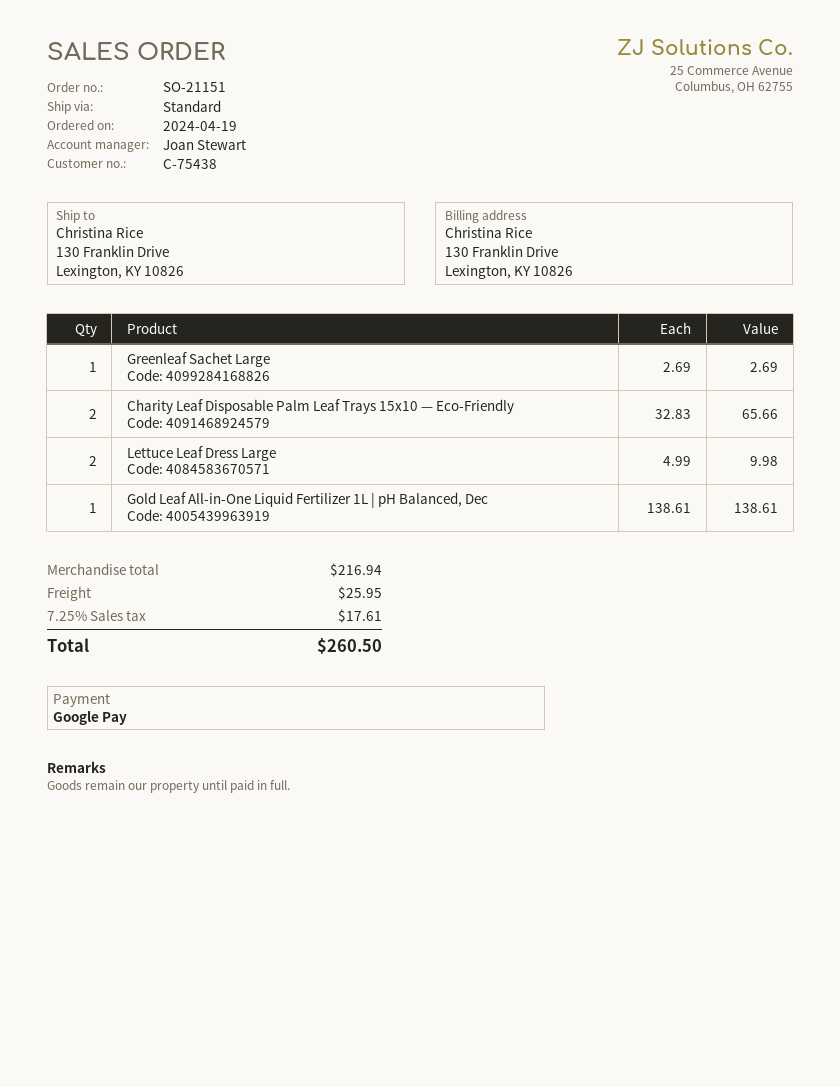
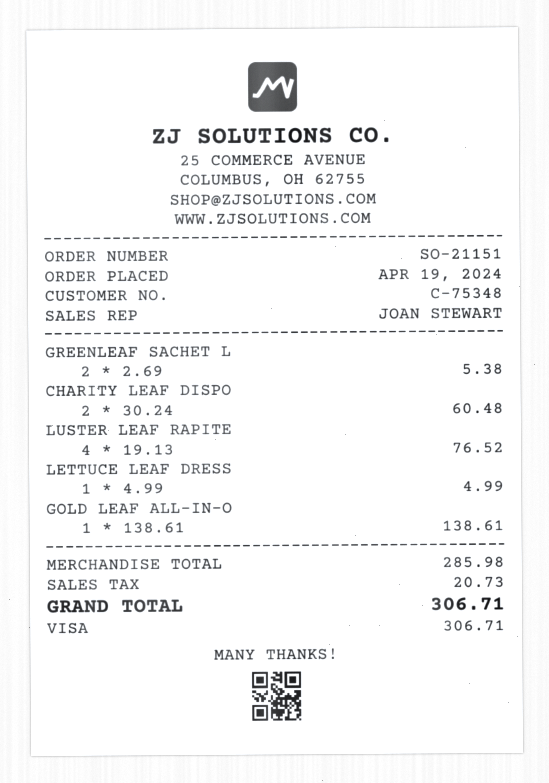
customer number: C-75438 -> C-75348
payment method: Google Pay -> Visa
Greenleaf Sachet Large: 1 x 2.69 = 2.69 -> 2 x 2.69 = 5.38
Charity Leaf Disposable Palm Leaf Trays 15x10 — Eco-Friendly: 2 x 32.83 = 65.66 -> 2 x 30.24 = 60.48
Lettuce Leaf Dress Large: 2 x 4.99 = 9.98 -> 1 x 4.99 = 4.99
LUSTER LEAF RAPITE: none -> 4 x 19.13 = 76.52
subtotal: 216.94 -> 285.98
shipping: 25.95 -> none
tax: 17.61 -> 20.73
total: 260.50 -> 306.71

